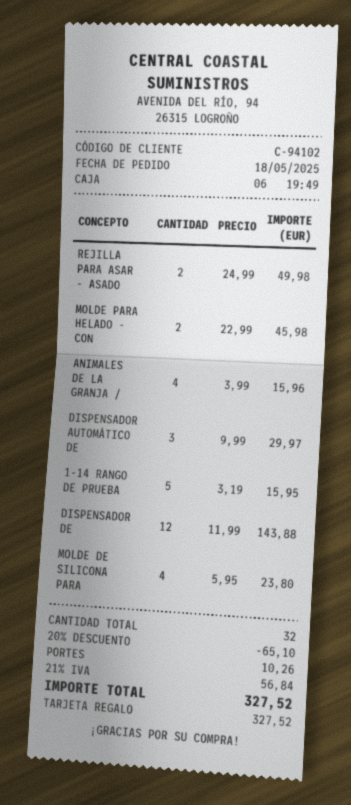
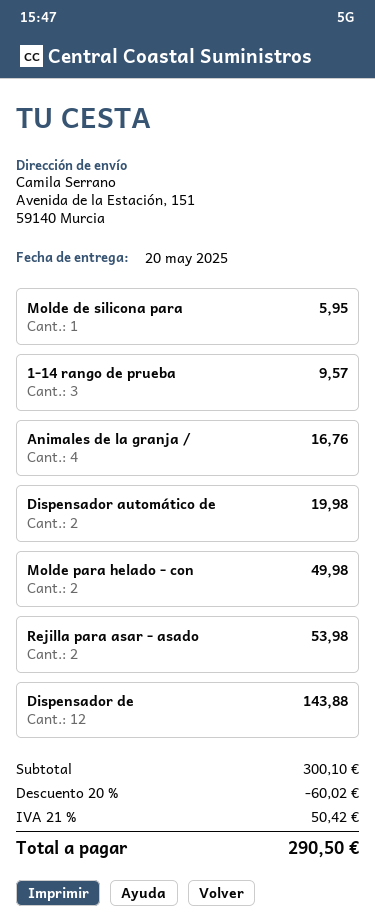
REJILLA PARA ASAR - ASADO: 2 for 49.98 -> 2 for 53.98
MOLDE PARA HELADO - CON: 2 for 45.98 -> 2 for 49.98
ANIMALES DE LA GRANJA /: 4 for 15.96 -> 4 for 16.76
DISPENSADOR AUTOMÁTICO DE: 3 for 29.97 -> 2 for 19.98
1-14 RANGO DE PRUEBA: 5 for 15.95 -> 3 for 9.57
MOLDE DE SILICONA PARA: 4 for 23.80 -> 1 for 5.95
discount: 20% = 65.10 -> 20% = 60.02
shipping: 10.26 -> none
tax: 21% = 56.84 -> 21% = 50.42
total: 327.52 -> 290.50

